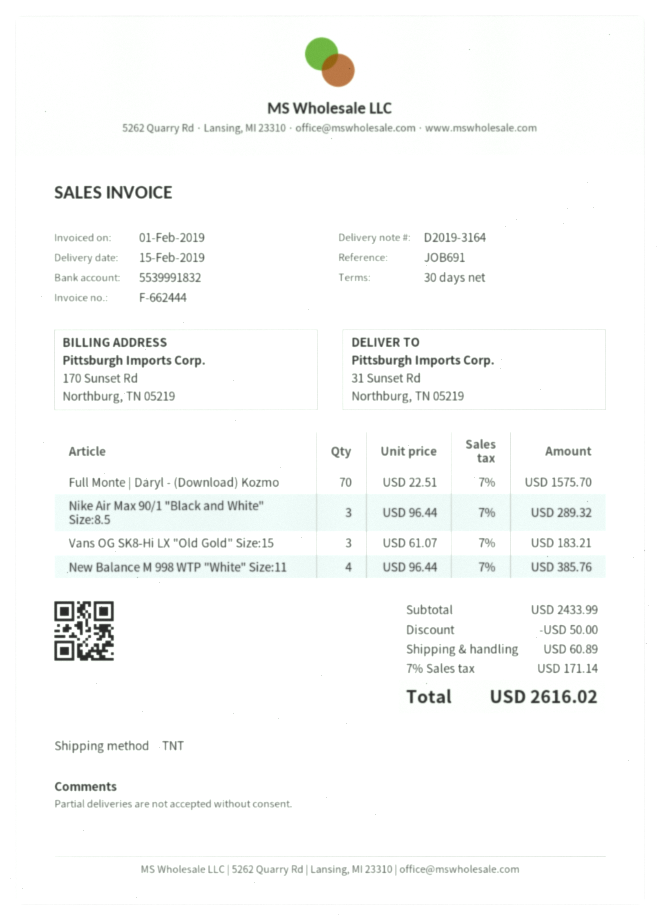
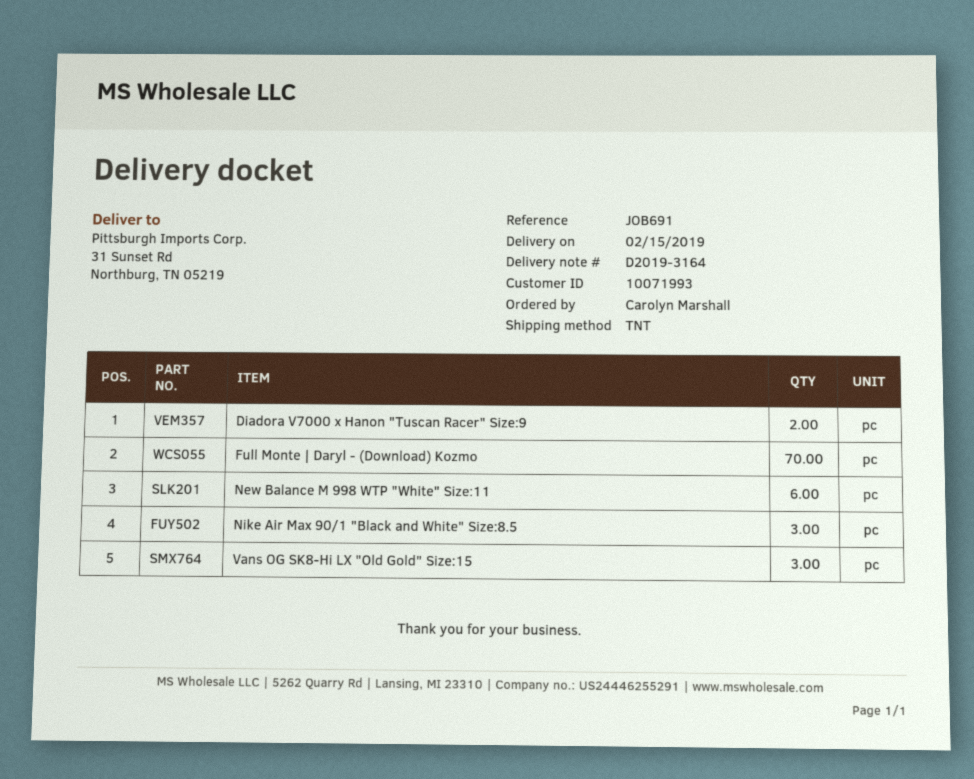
New Balance M 998 WTP "White" Size:11: 4 -> 6
Diadora V7000 x Hanon "Tuscan Racer" Size:9: none -> 2

